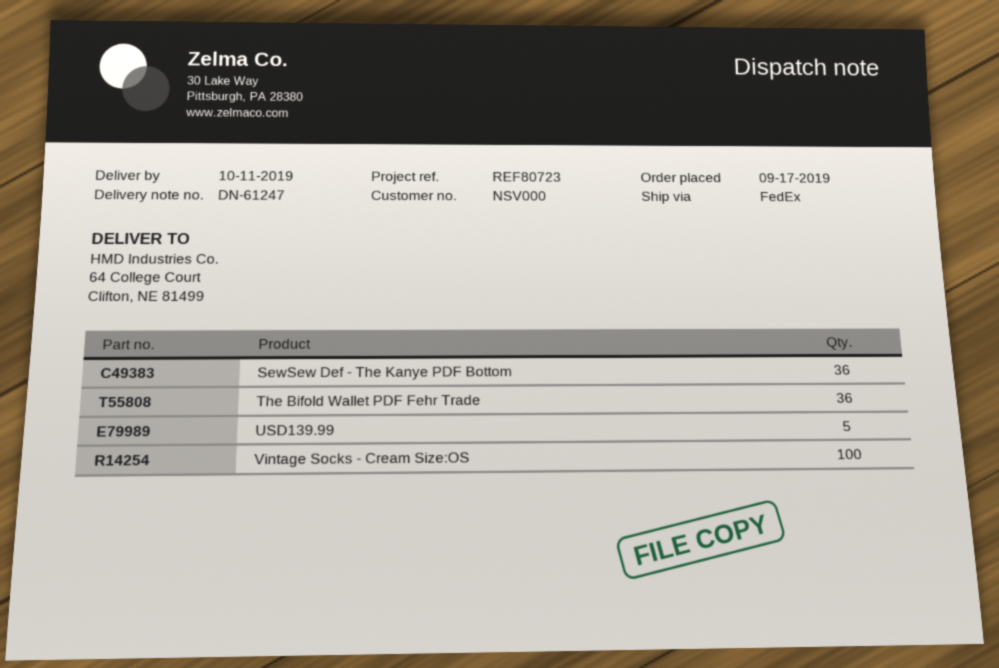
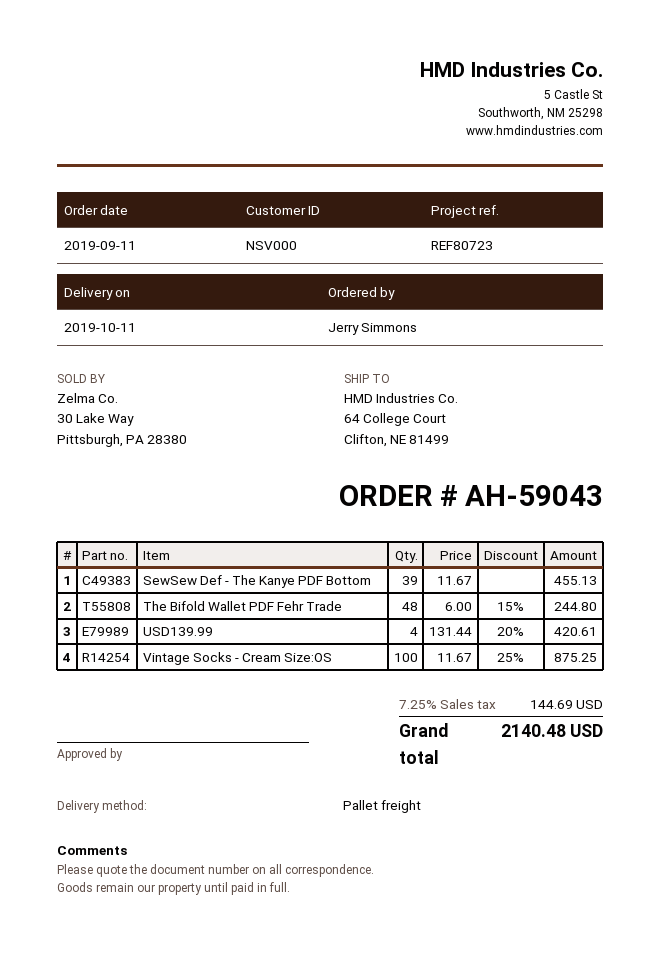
order date: 2019-09-17 -> 2019-09-11
shipping method: FedEx -> pallet freight
SewSew Def - The Kanye PDF Bottom: 36 -> 39
The Bifold Wallet PDF Fehr Trade: 36 -> 48
USD139.99: 5 -> 4

